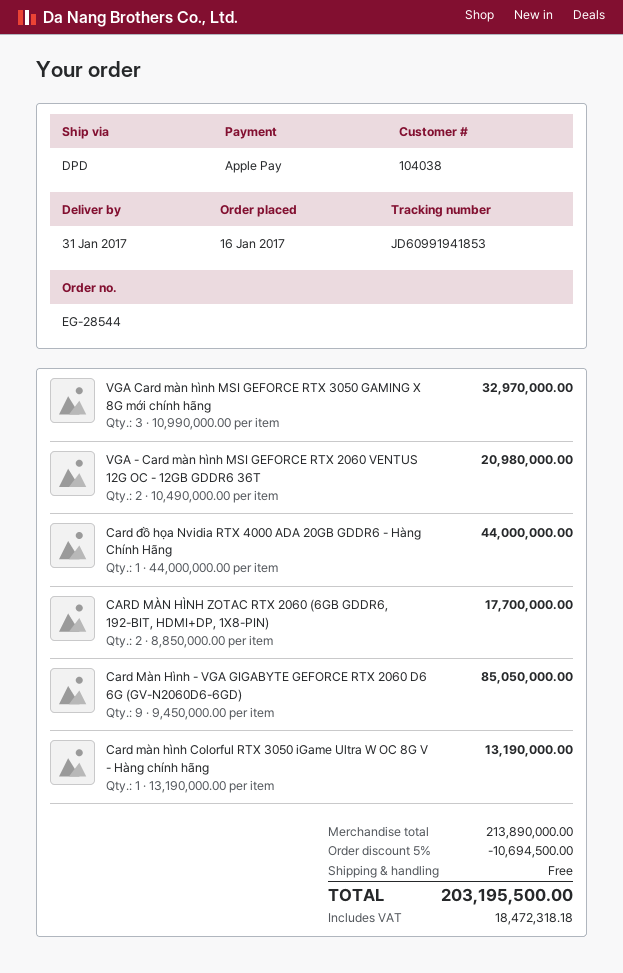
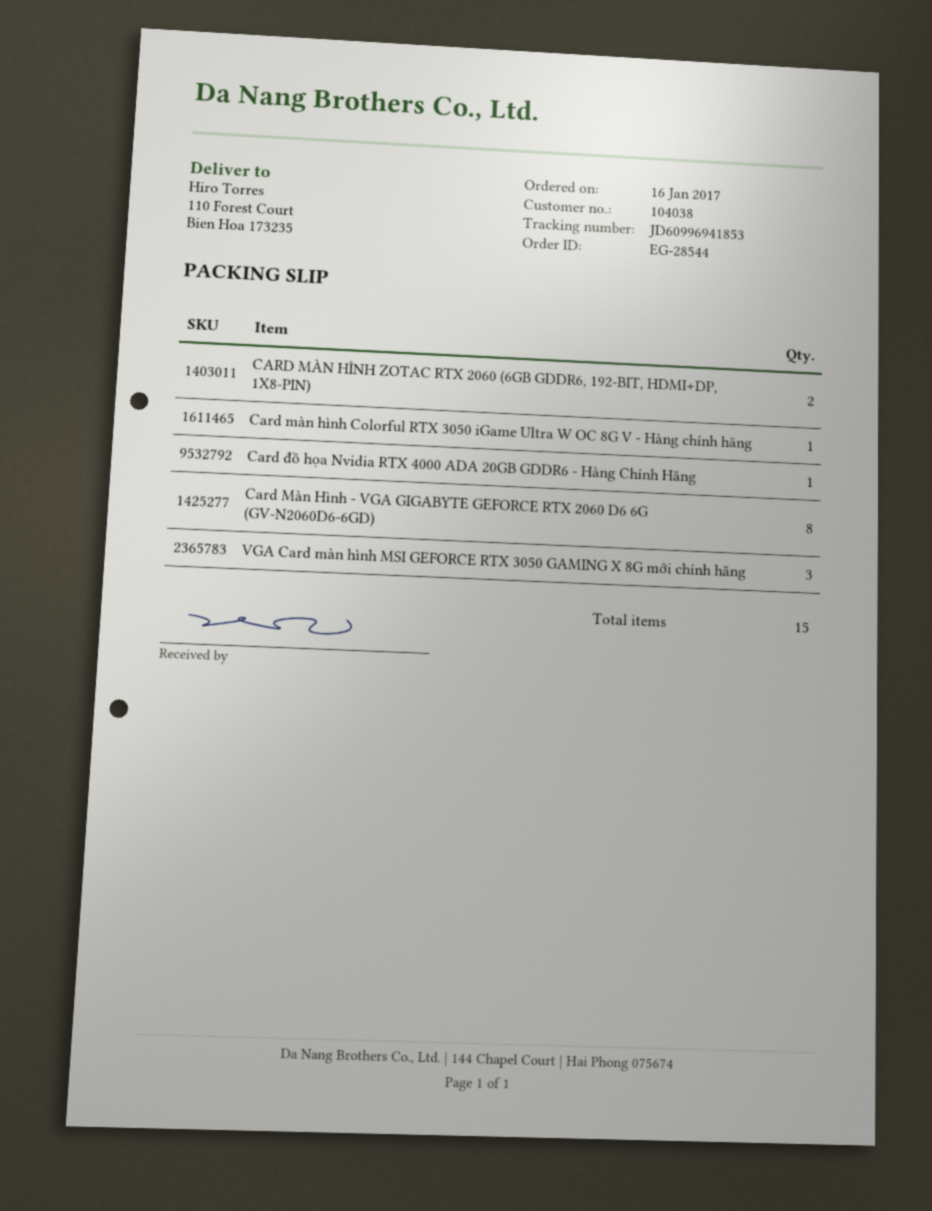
tracking number: JD60991941853 -> JD60996941853
VGA - Card màn hình MSI GEFORCE RTX 2060 VENTUS 12G OC - 12GB GDDR6 36T: 2 -> none
Card Màn Hình - VGA GIGABYTE GEFORCE RTX 2060 D6 6G (GV-N2060D6-6GD): 9 -> 8

